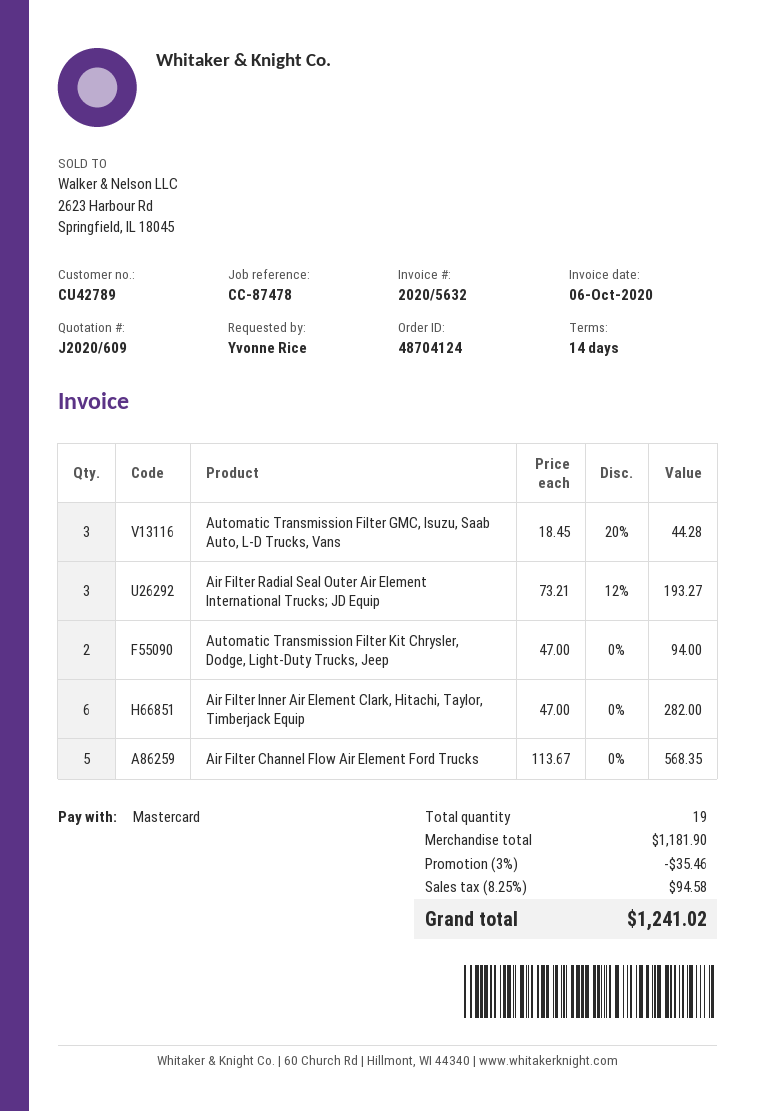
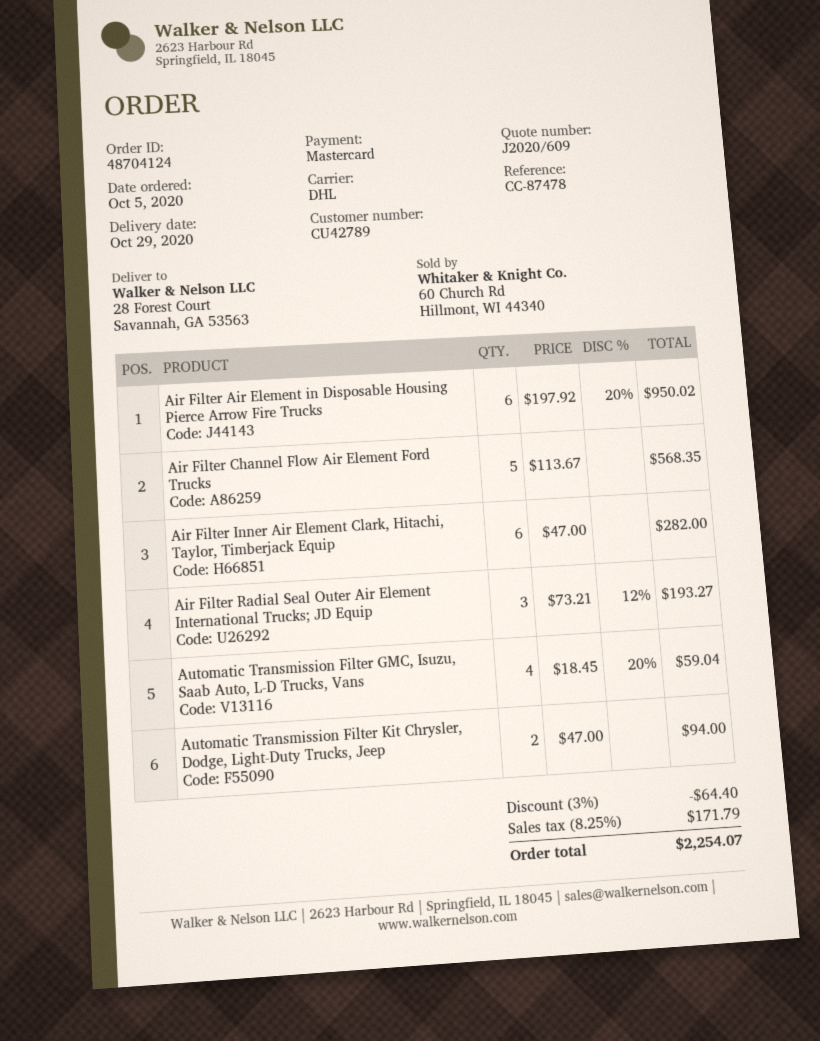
Automatic Transmission Filter GMC, Isuzu, Saab Auto, L-D Trucks, Vans: 3 x 18.45 - 20% = 44.28 -> 4 x 18.45 - 20% = 59.04
Air Filter Air Element in Disposable Housing Pierce Arrow Fire Trucks: none -> 6 x 197.92 - 20% = 950.02
discount: 3% = 35.46 -> 3% = 64.40
tax: 8.25% = 94.58 -> 8.25% = 171.79
total: 1241.02 -> 2254.07

